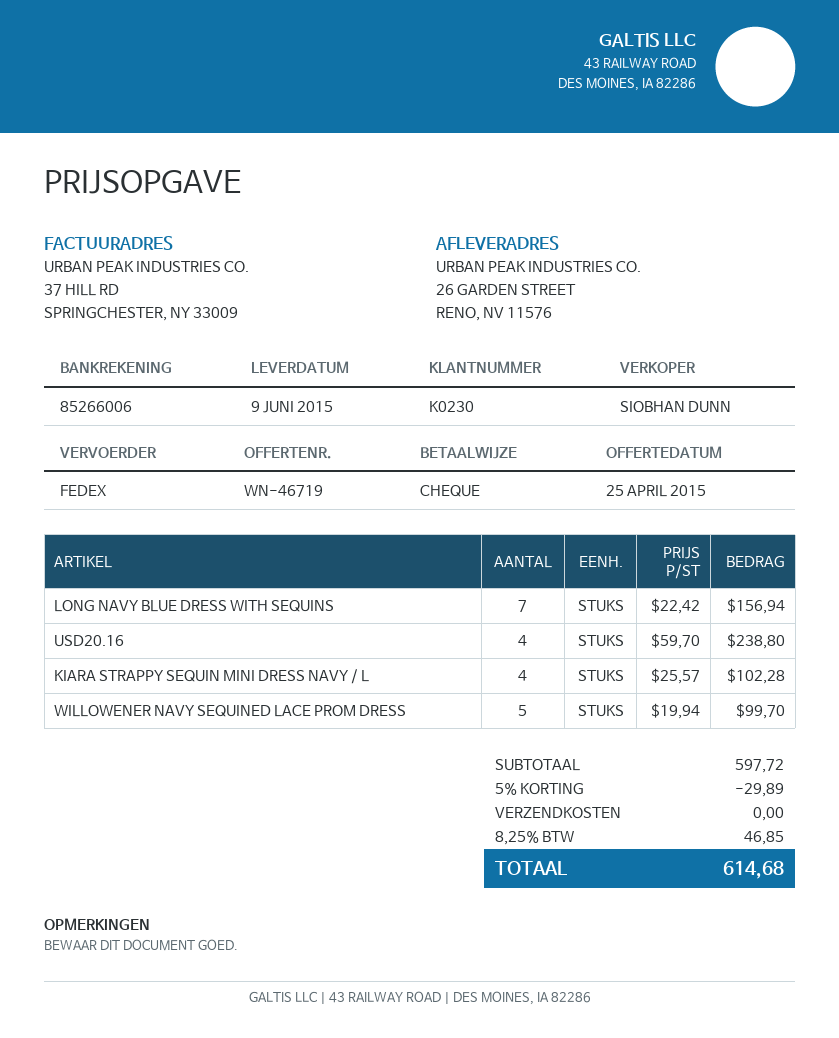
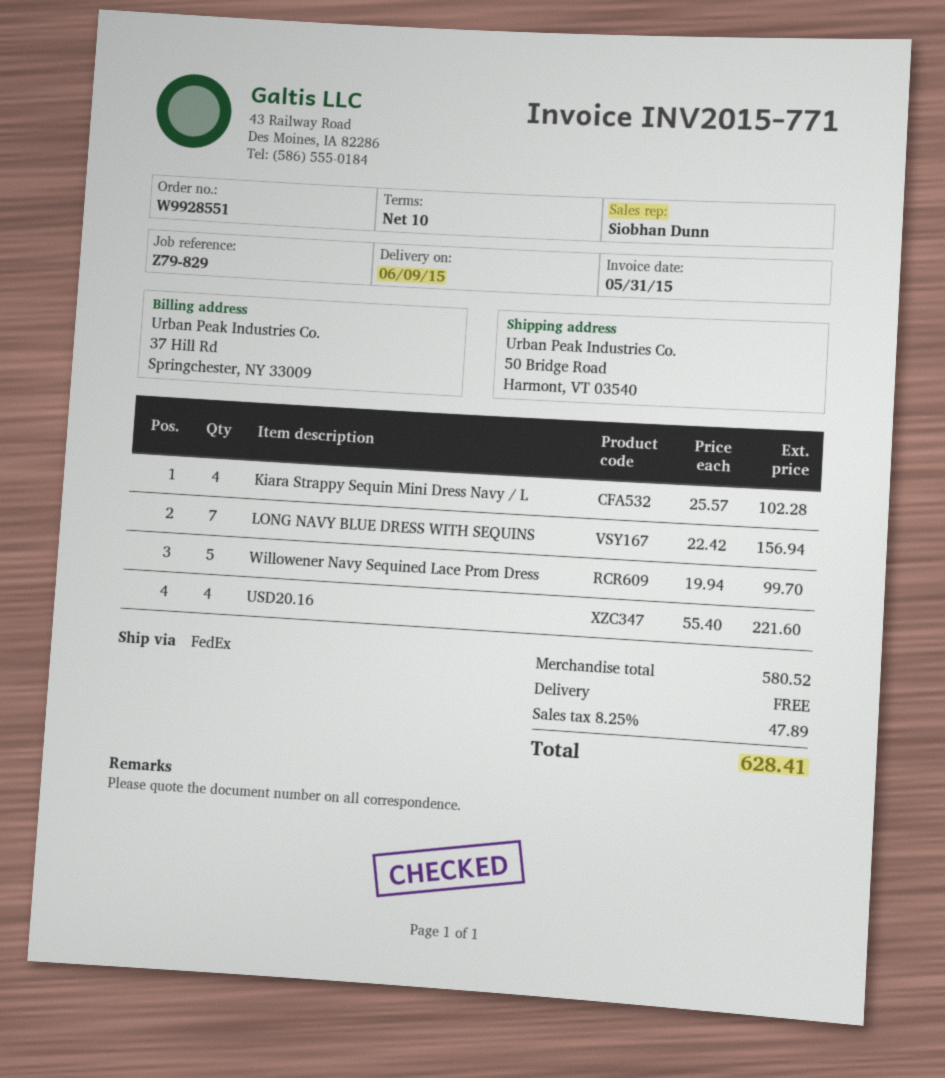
ship to: 26 GARDEN STREET, RENO, NV 11576 -> 50 Bridge Road, Harmont, VT 03540
USD20.16: 4 x 59.70 = 238.80 -> 4 x 55.40 = 221.60
subtotal: 597.72 -> 580.52
discount: 5% = 29.89 -> none
tax: 8.25% = 46.85 -> 8.25% = 47.89
total: 614.68 -> 628.41

